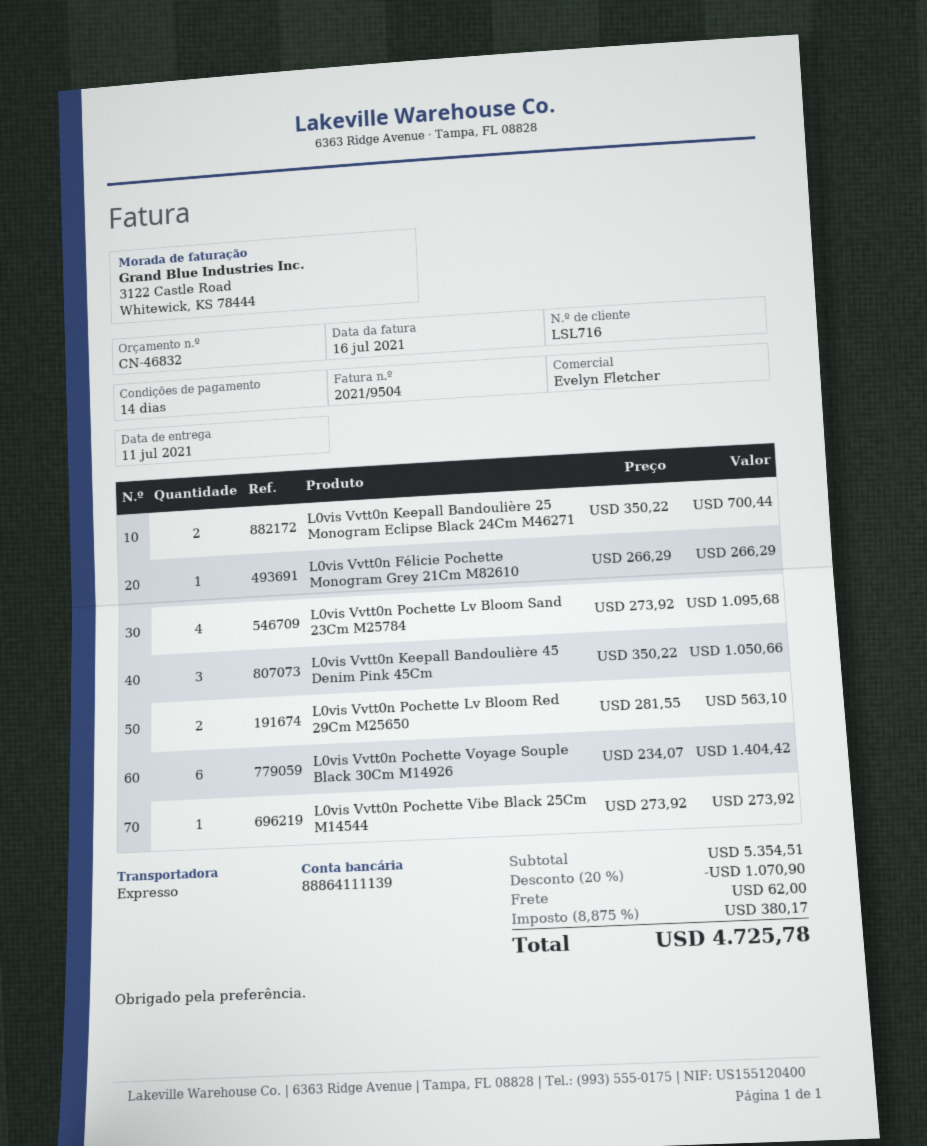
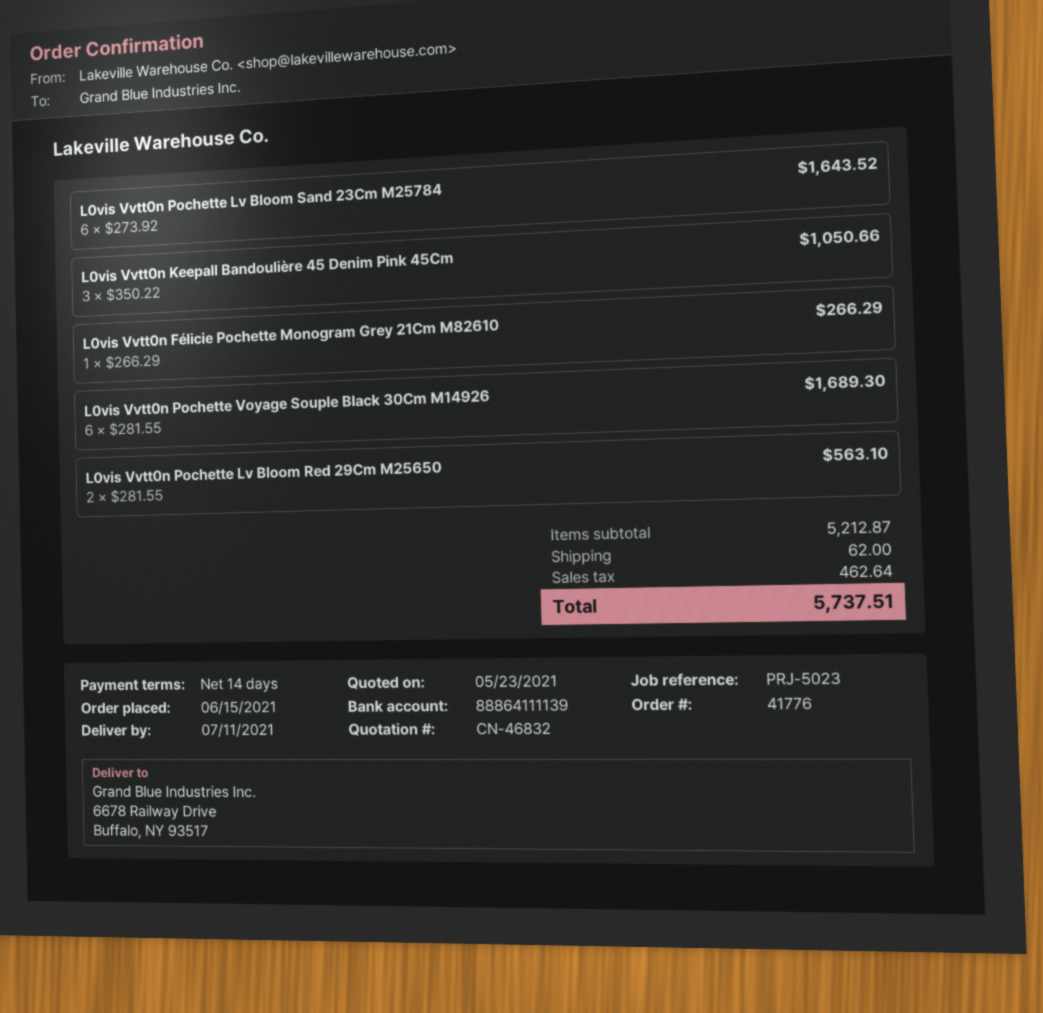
L0vis Vvtt0n Keepall Bandoulière 25 Monogram Eclipse Black 24Cm M46271: 2 x 350.22 = 700.44 -> none
L0vis Vvtt0n Pochette Lv Bloom Sand 23Cm M25784: 4 x 273.92 = 1095.68 -> 6 x 273.92 = 1643.52
L0vis Vvtt0n Pochette Voyage Souple Black 30Cm M14926: 6 x 234.07 = 1404.42 -> 6 x 281.55 = 1689.30
L0vis Vvtt0n Pochette Vibe Black 25Cm M14544: 1 x 273.92 = 273.92 -> none
subtotal: 5354.51 -> 5212.87
discount: 20% = 1070.90 -> none
tax: 380.17 -> 462.64
total: 4725.78 -> 5737.51

